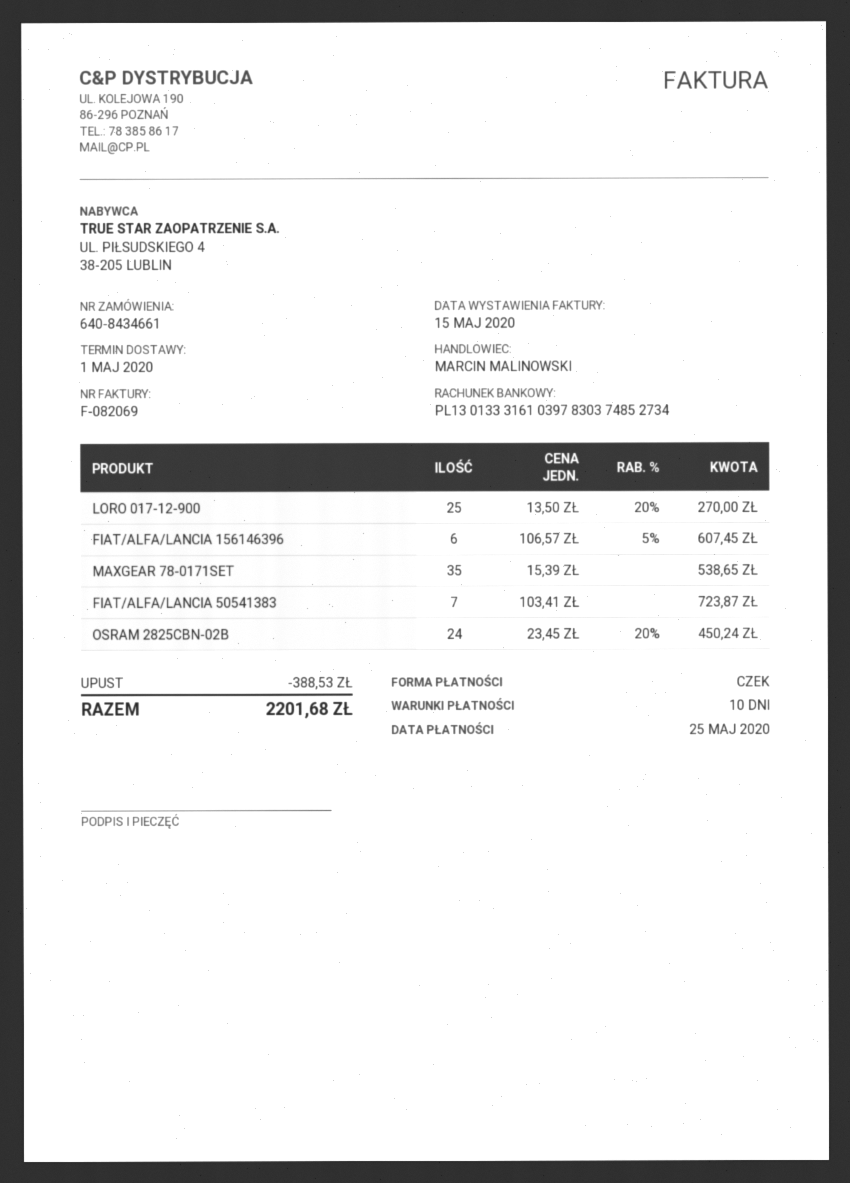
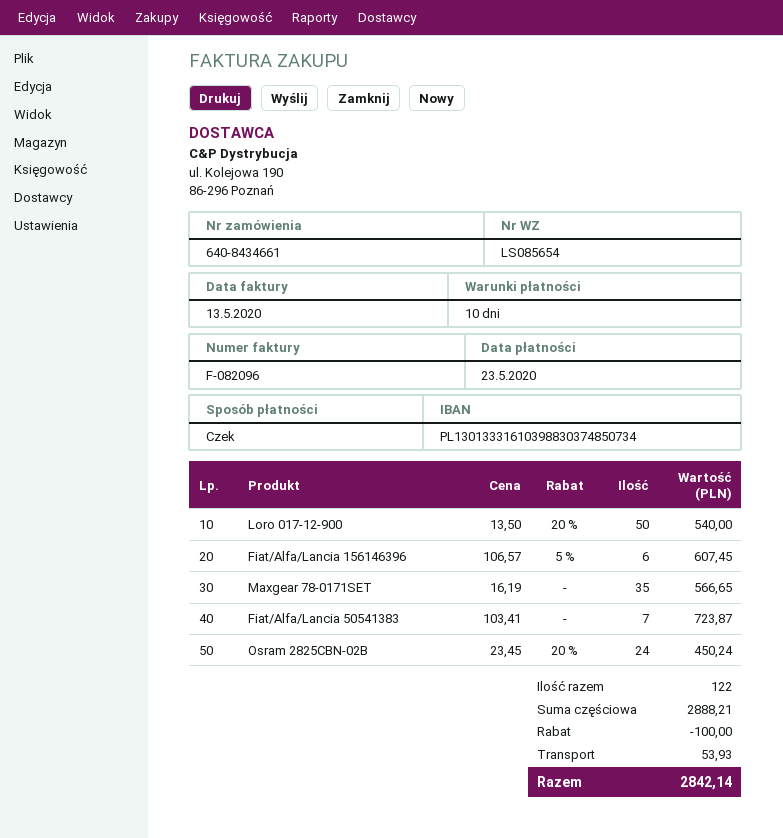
invoice number: F-082069 -> F-082096
invoice date: 2020-05-15 -> 2020-05-13
due date: 2020-05-25 -> 2020-05-23
bank account: PL13013331610397830374852734 -> PL13013331610398830374850734
LORO 017-12-900: 25 x 13.50 - 20% = 270.00 -> 50 x 13.50 - 20% = 540.00
MAXGEAR 78-0171SET: 35 x 15.39 = 538.65 -> 35 x 16.19 = 566.65
discount: 388.53 -> 100.00
shipping: none -> 53.93
total: 2201.68 -> 2842.14

